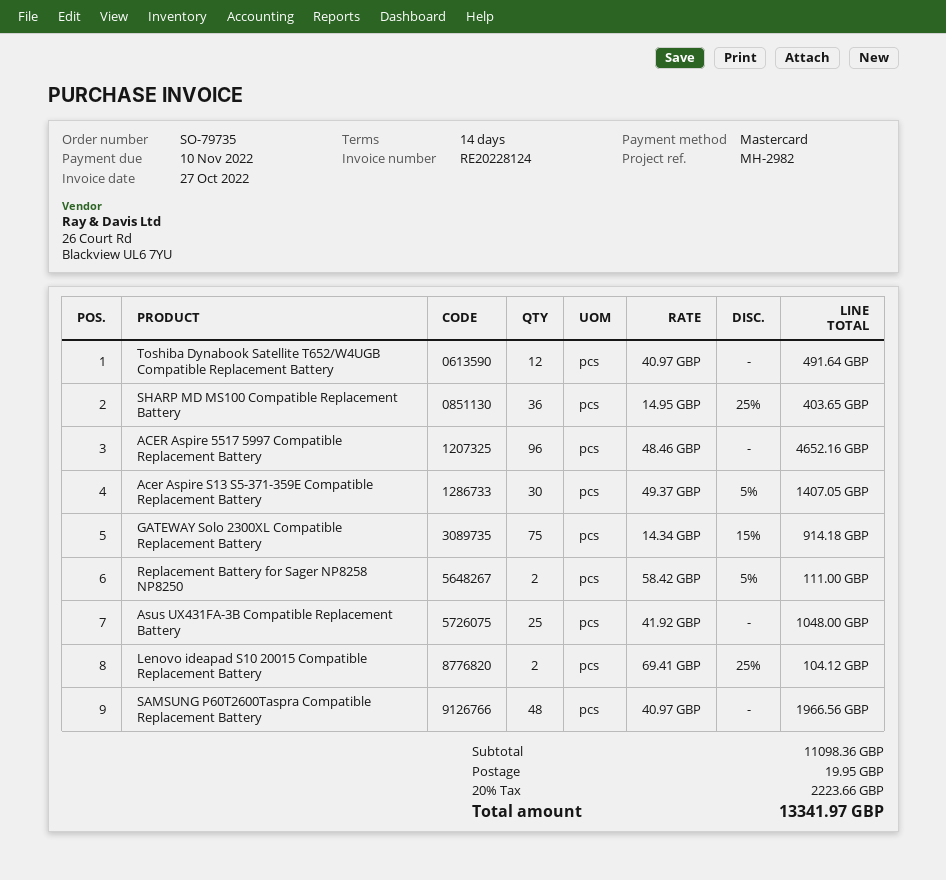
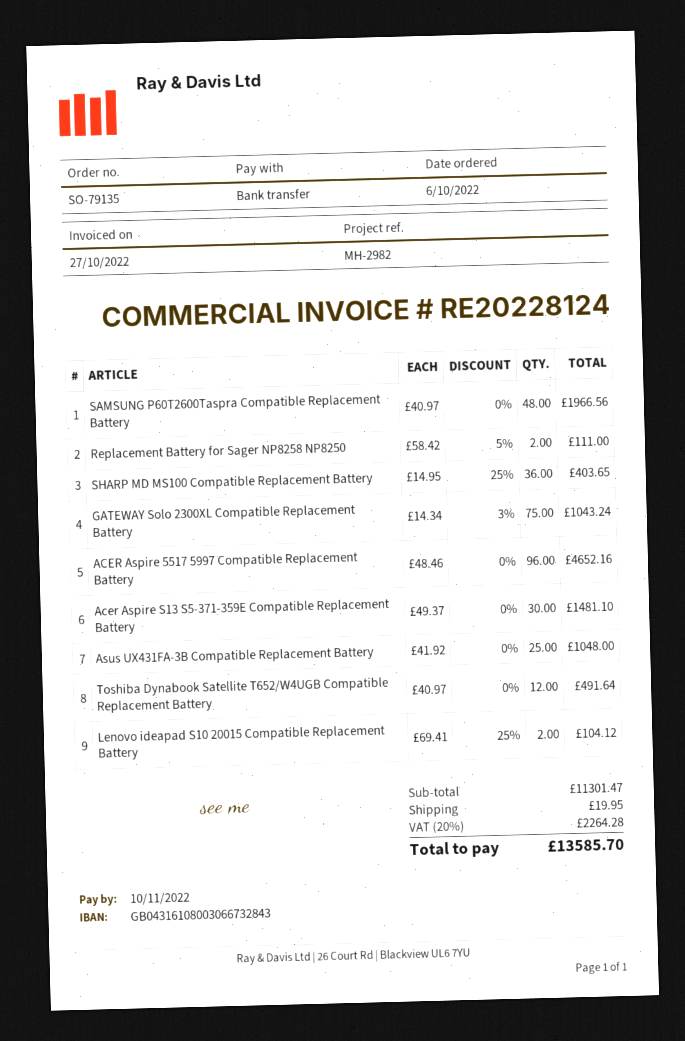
order number: SO-79735 -> SO-79135
payment method: Mastercard -> bank transfer
Acer Aspire S13 S5-371-359E Compatible Replacement Battery: 30 x 49.37 - 5% = 1407.05 -> 30 x 49.37 = 1481.10
GATEWAY Solo 2300XL Compatible Replacement Battery: 75 x 14.34 - 15% = 914.18 -> 75 x 14.34 - 3% = 1043.24
subtotal: 11098.36 -> 11301.47
tax: 20% = 2223.66 -> 20% = 2264.28
total: 13341.97 -> 13585.70

